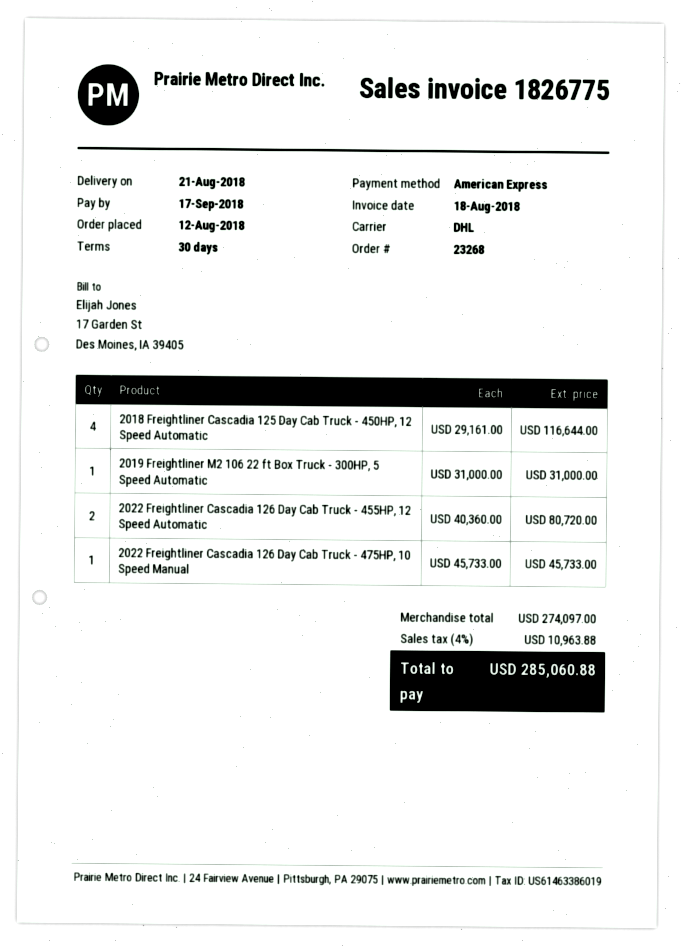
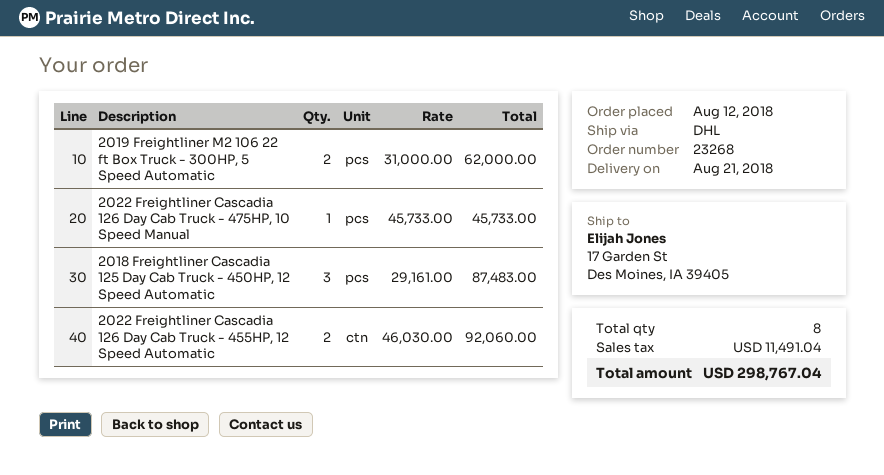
2018 Freightliner Cascadia 125 Day Cab Truck - 450HP, 12 Speed Automatic: 4 x 29161.00 = 116644.00 -> 3 x 29161.00 = 87483.00
2019 Freightliner M2 106 22 ft Box Truck - 300HP, 5 Speed Automatic: 1 x 31000.00 = 31000.00 -> 2 x 31000.00 = 62000.00
2022 Freightliner Cascadia 126 Day Cab Truck - 455HP, 12 Speed Automatic: 2 x 40360.00 = 80720.00 -> 2 x 46030.00 = 92060.00
tax: 10963.88 -> 11491.04
total: 285060.88 -> 298767.04

